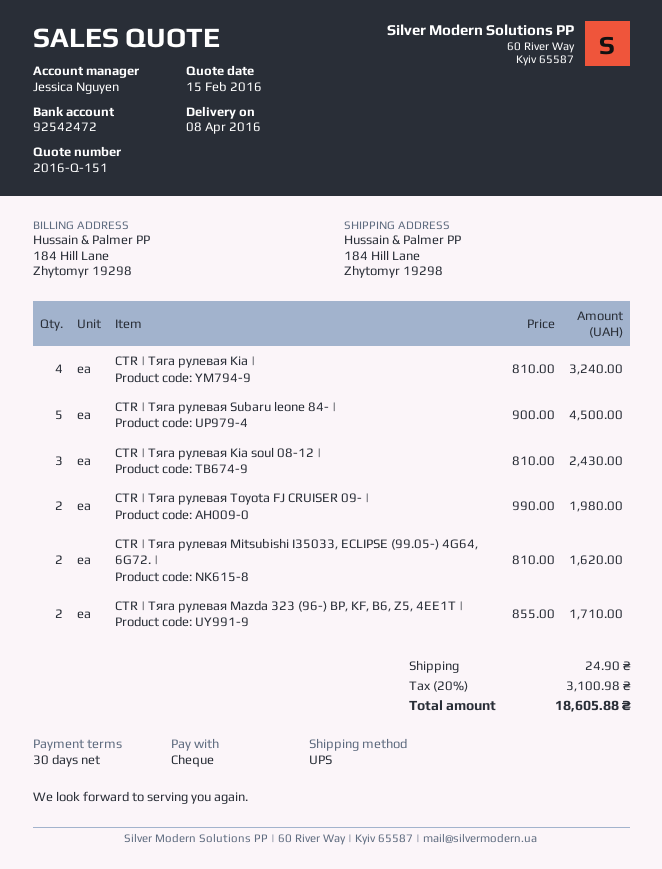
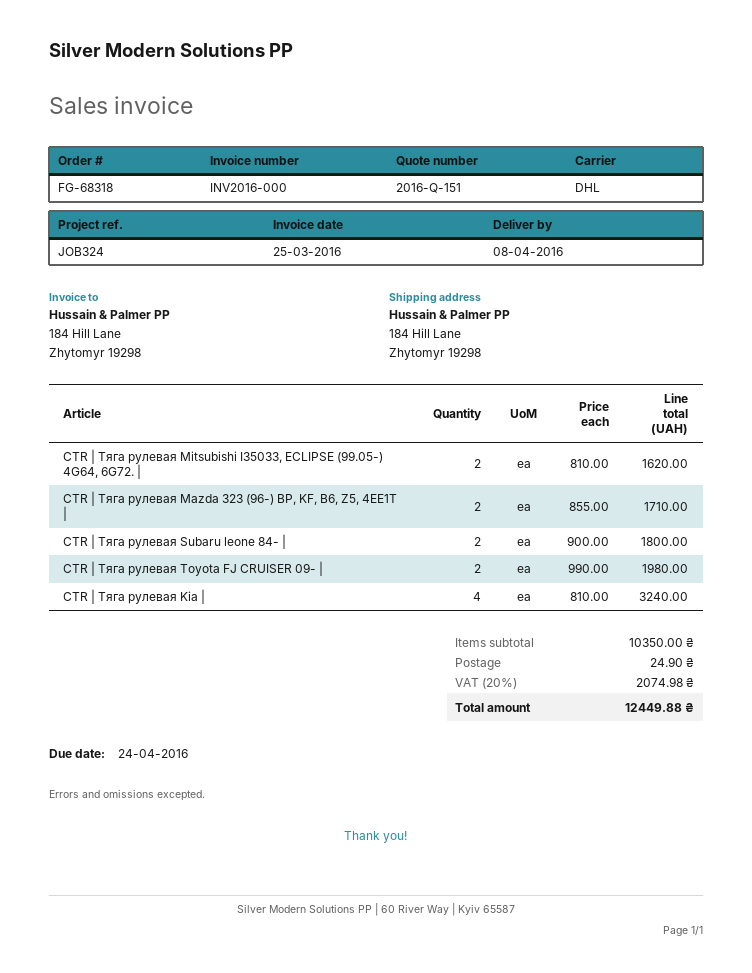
shipping method: UPS -> DHL
CTR | Тяга рулевая Subaru leone 84- |: 5 x 900.00 = 4500.00 -> 2 x 900.00 = 1800.00
CTR | Тяга рулевая Kia soul 08-12 |: 3 x 810.00 = 2430.00 -> none
tax: 20% = 3100.98 -> 20% = 2074.98
total: 18605.88 -> 12449.88

